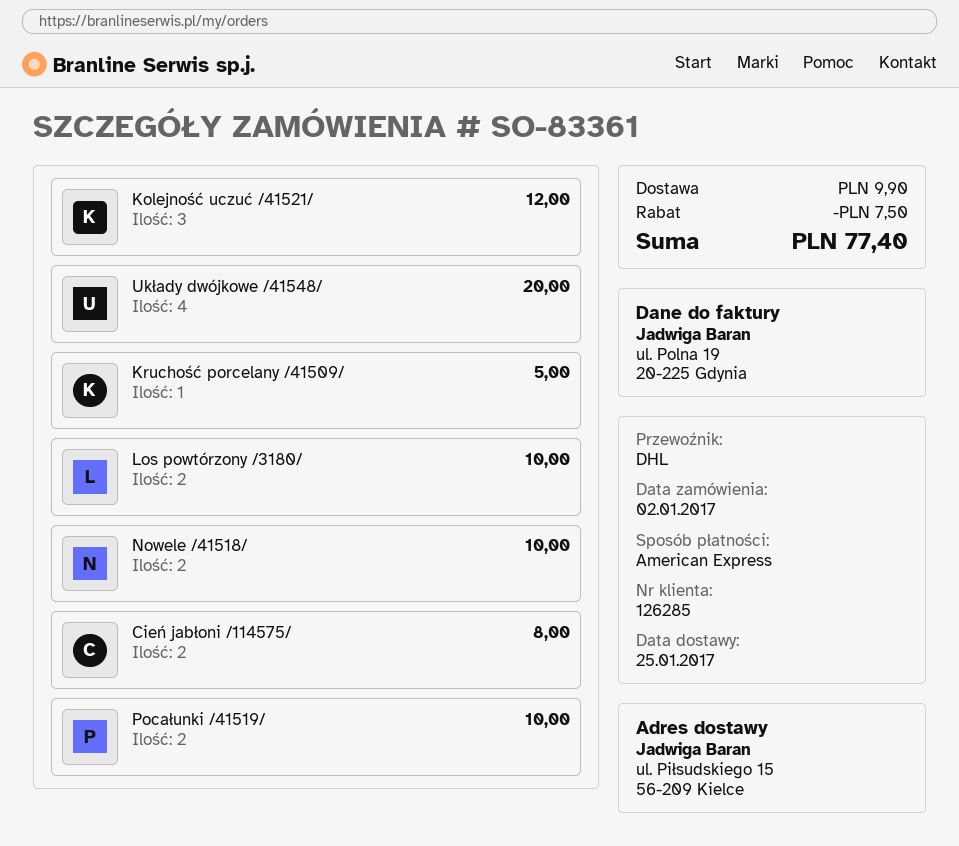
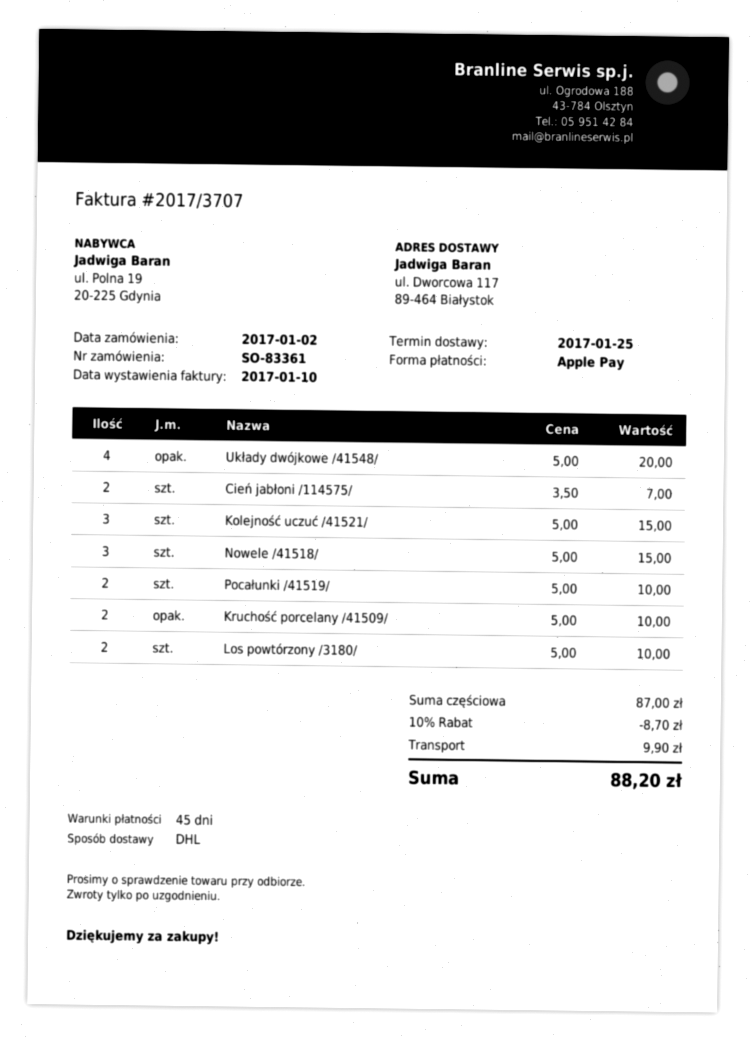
payment method: American Express -> Apple Pay
ship to: ul. Piłsudskiego 15, 56-209 Kielce -> ul. Dworcowa 117, 89-464 Białystok
Kolejność uczuć /41521/: 3 for 12.00 -> 3 for 15.00
Kruchość porcelany /41509/: 1 for 5.00 -> 2 for 10.00
Nowele /41518/: 2 for 10.00 -> 3 for 15.00
Cień jabłoni /114575/: 2 for 8.00 -> 2 for 7.00
discount: 7.50 -> 8.70
total: 77.40 -> 88.20

